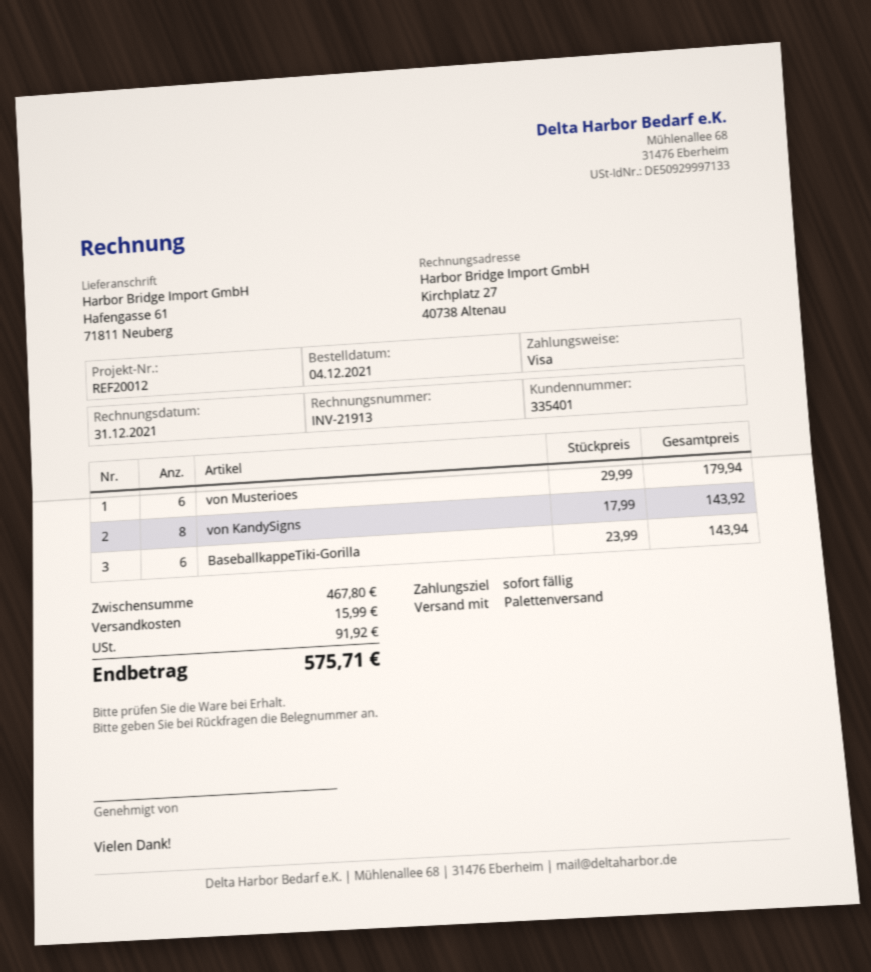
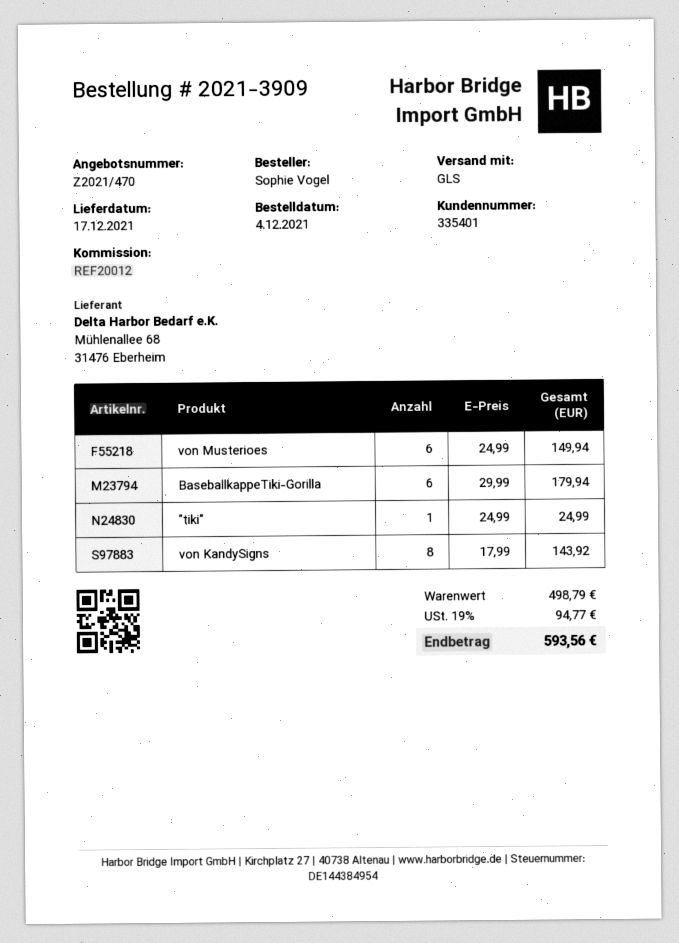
shipping method: pallet freight -> GLS
von Musterioes: 6 x 29.99 = 179.94 -> 6 x 24.99 = 149.94
BaseballkappeTiki-Gorilla: 6 x 23.99 = 143.94 -> 6 x 29.99 = 179.94
"tiki": none -> 1 x 24.99 = 24.99
subtotal: 467.80 -> 498.79
shipping: 15.99 -> none
tax: 91.92 -> 94.77
total: 575.71 -> 593.56

